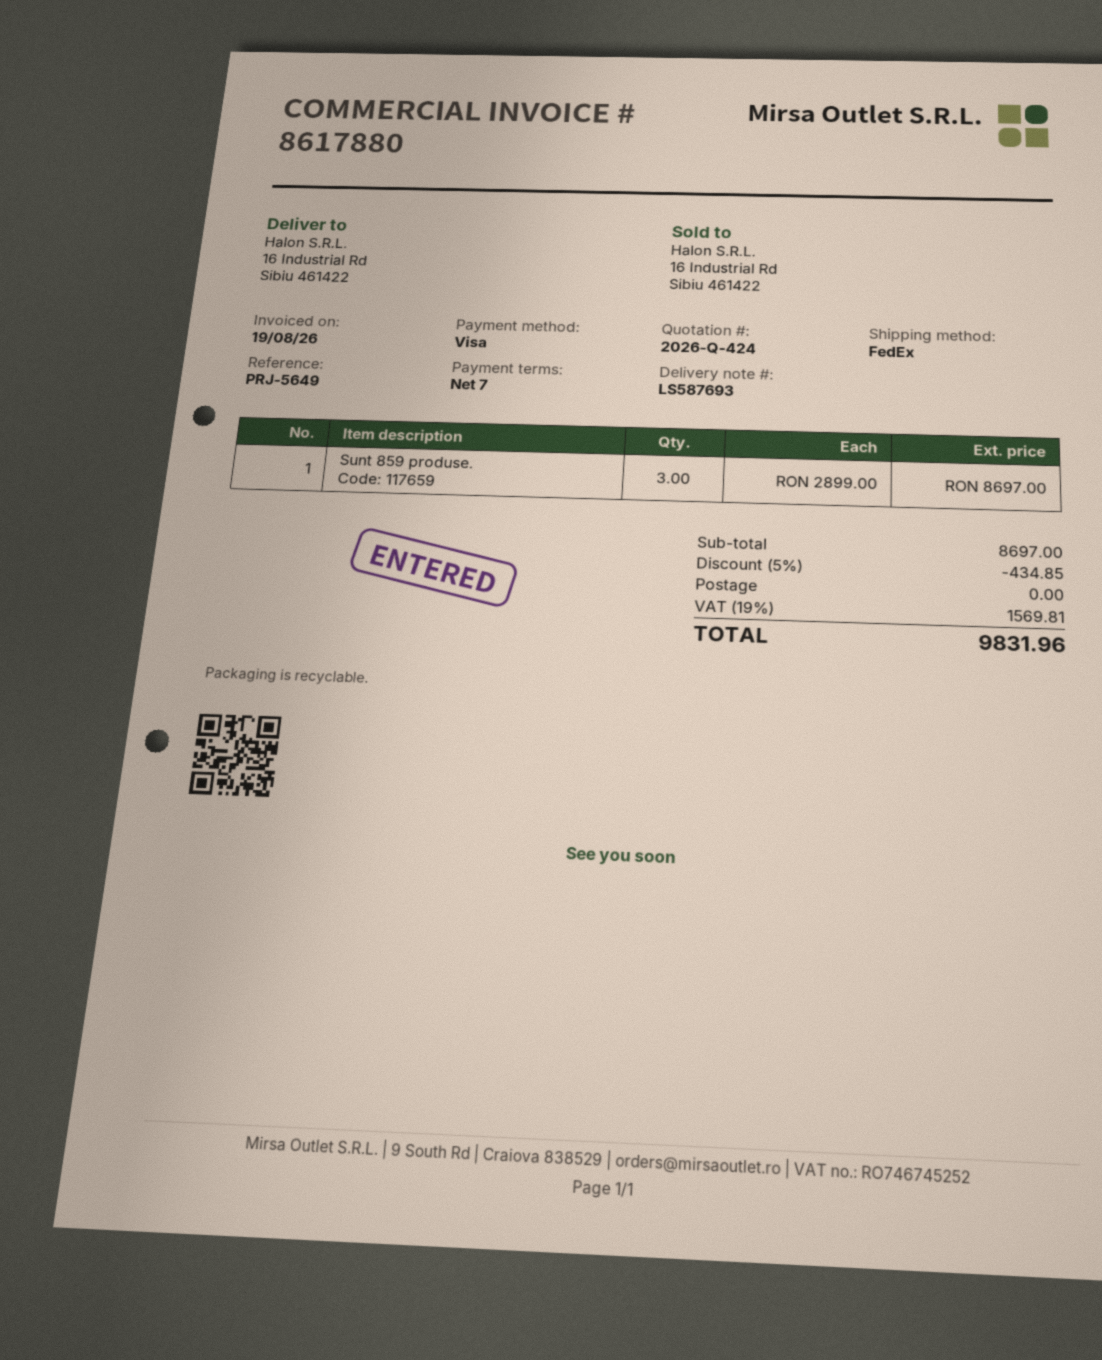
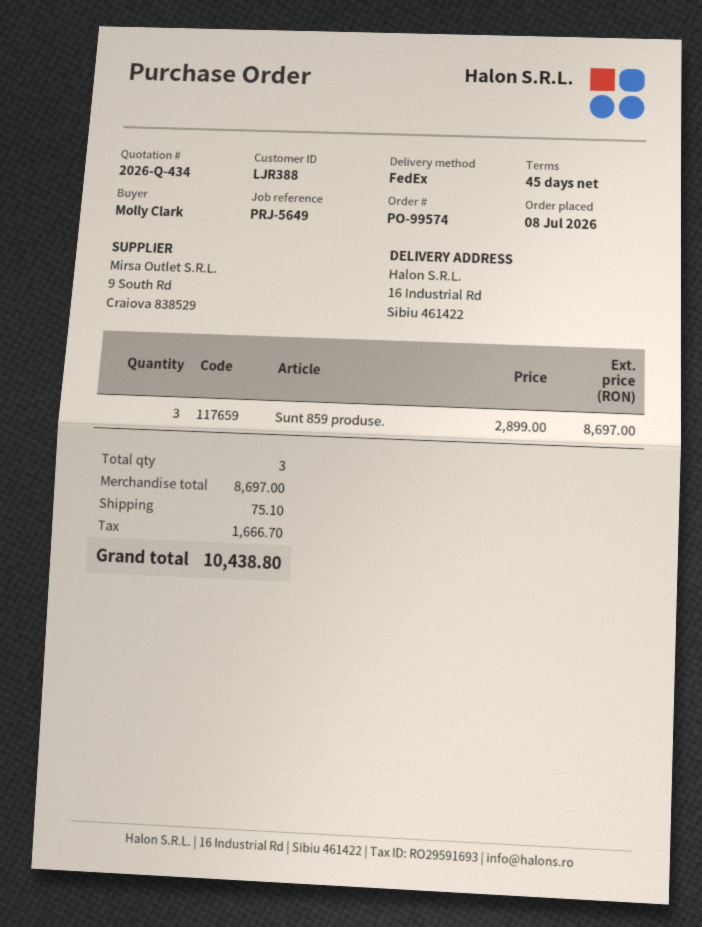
quote number: 2026-Q-424 -> 2026-Q-434
payment terms: 7 days -> 45 days
discount: 5% = 434.85 -> none
shipping: 0.00 -> 75.10
tax: 1569.81 -> 1666.70
total: 9831.96 -> 10438.80

